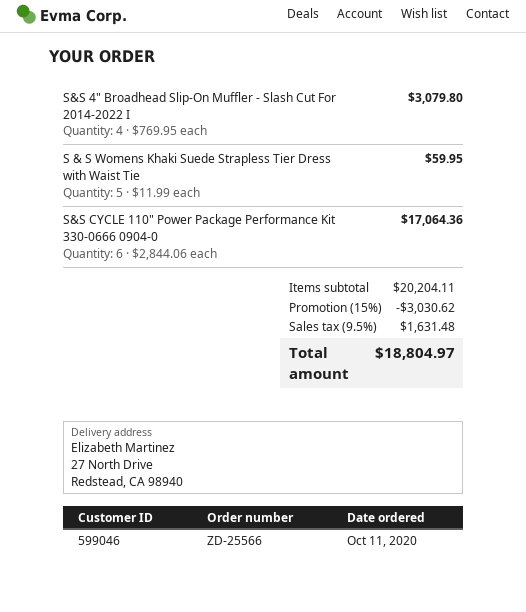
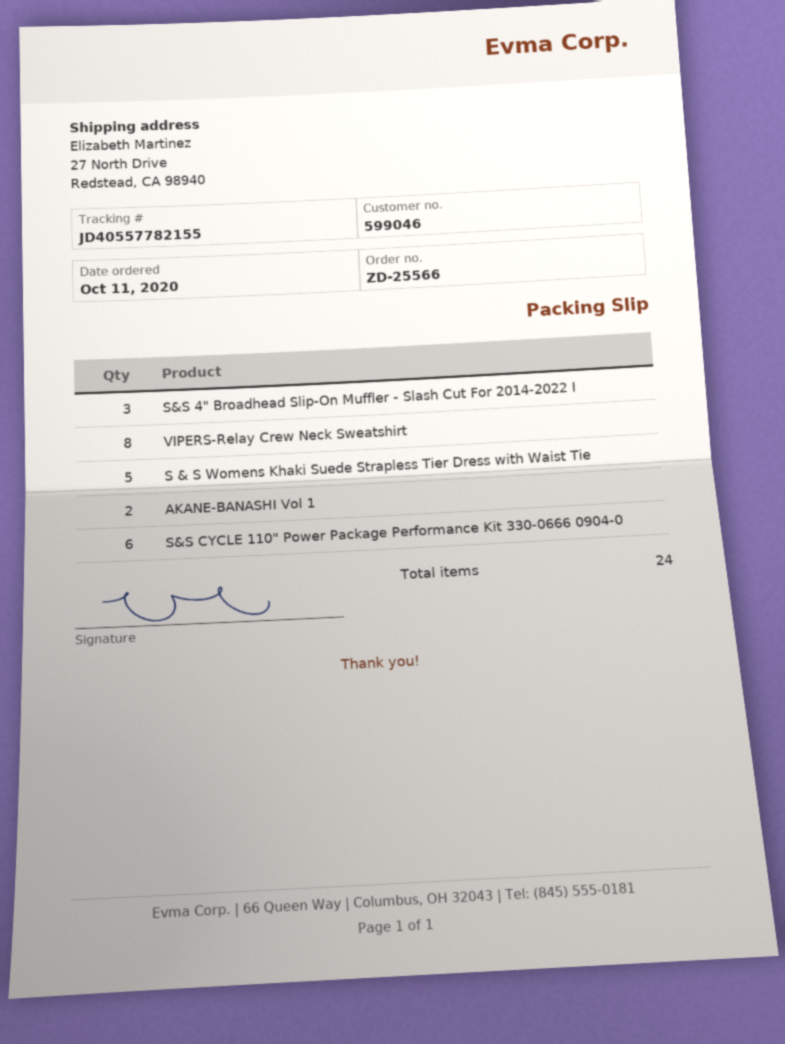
S&S 4" Broadhead Slip-On Muffler - Slash Cut For 2014-2022 I: 4 -> 3
VIPERS-Relay Crew Neck Sweatshirt: none -> 8
AKANE-BANASHI Vol 1: none -> 2

